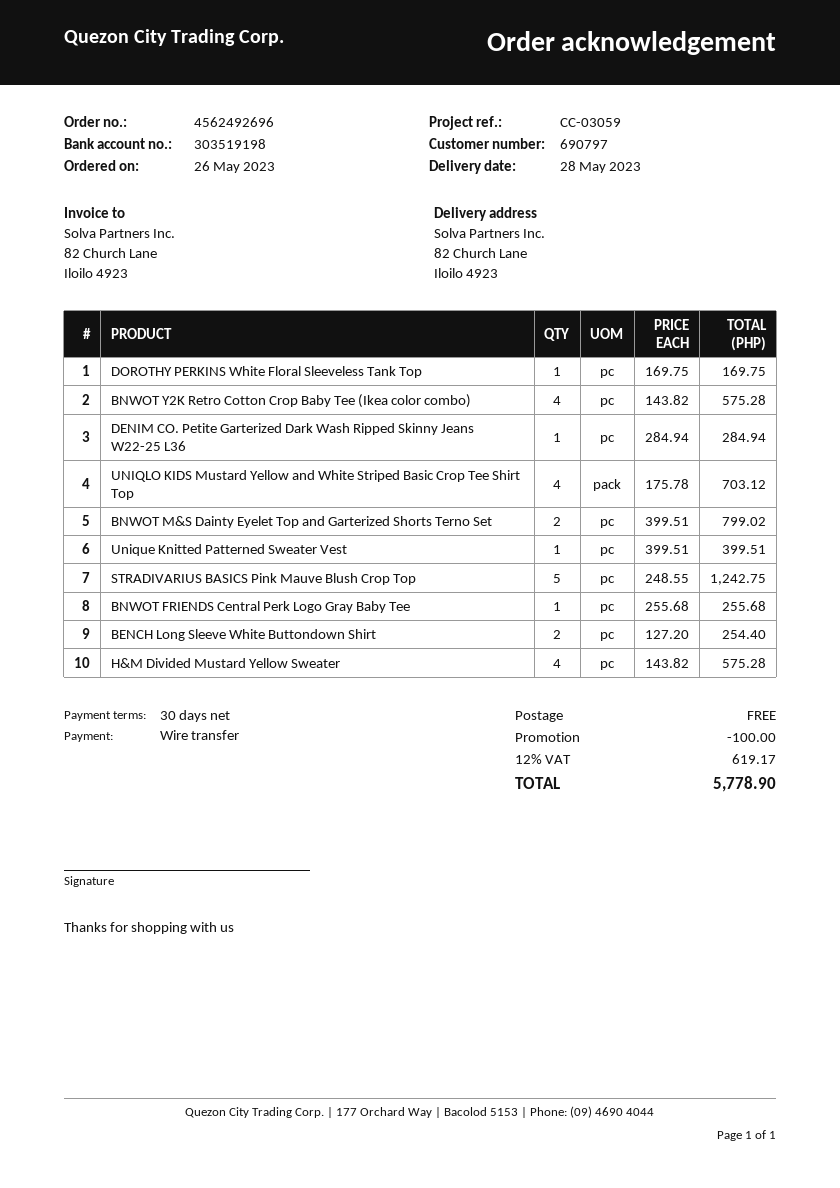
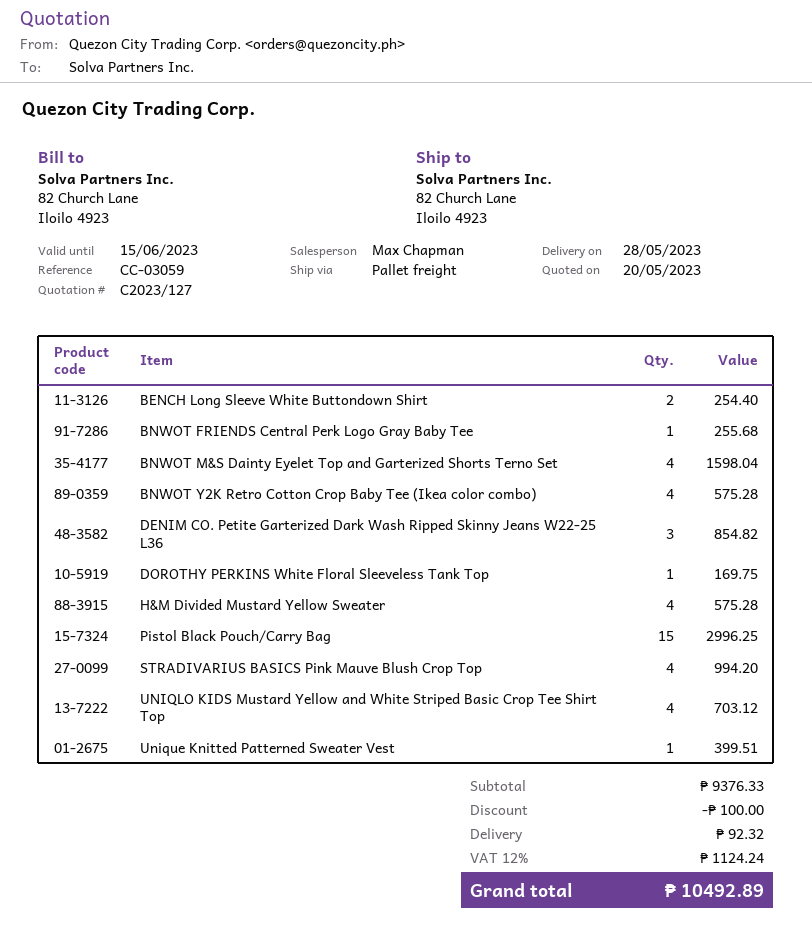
DENIM CO. Petite Garterized Dark Wash Ripped Skinny Jeans W22-25 L36: 1 for 284.94 -> 3 for 854.82
BNWOT M&S Dainty Eyelet Top and Garterized Shorts Terno Set: 2 for 799.02 -> 4 for 1598.04
STRADIVARIUS BASICS Pink Mauve Blush Crop Top: 5 for 1242.75 -> 4 for 994.20
Pistol Black Pouch/Carry Bag: none -> 15 for 2996.25
shipping: 0.00 -> 92.32
tax: 12% = 619.17 -> 12% = 1124.24
total: 5778.90 -> 10492.89

